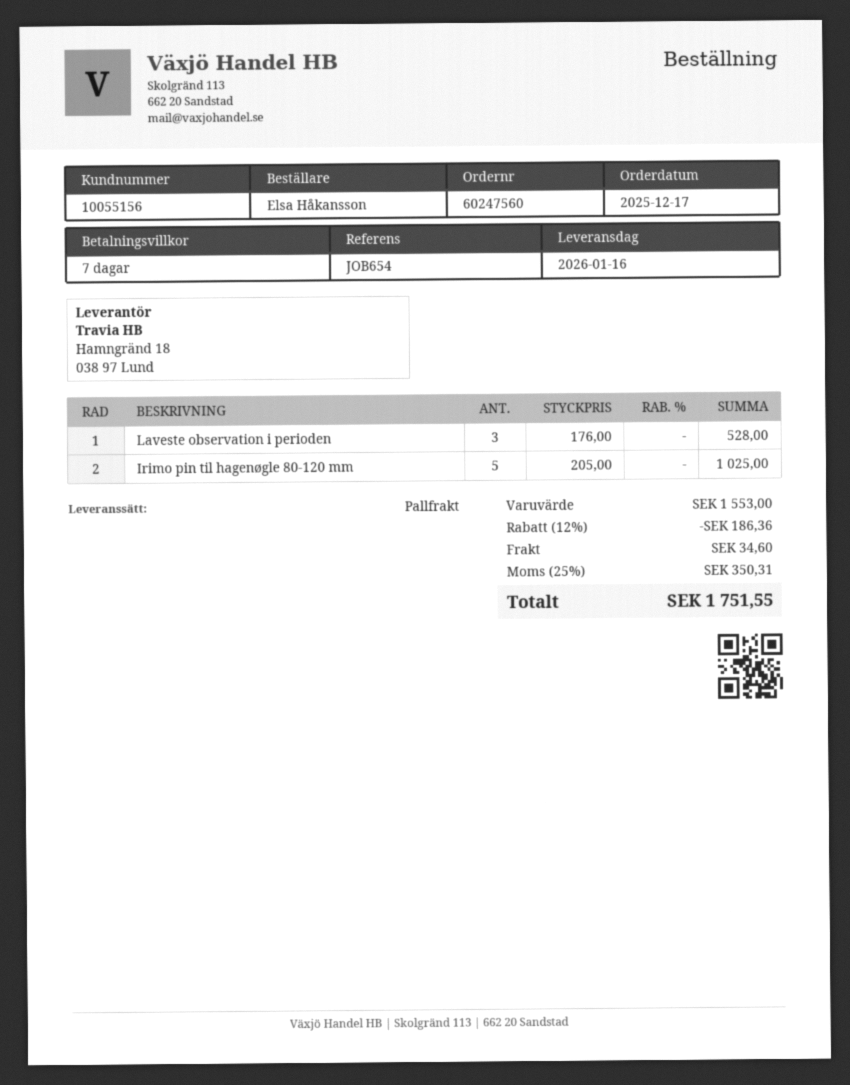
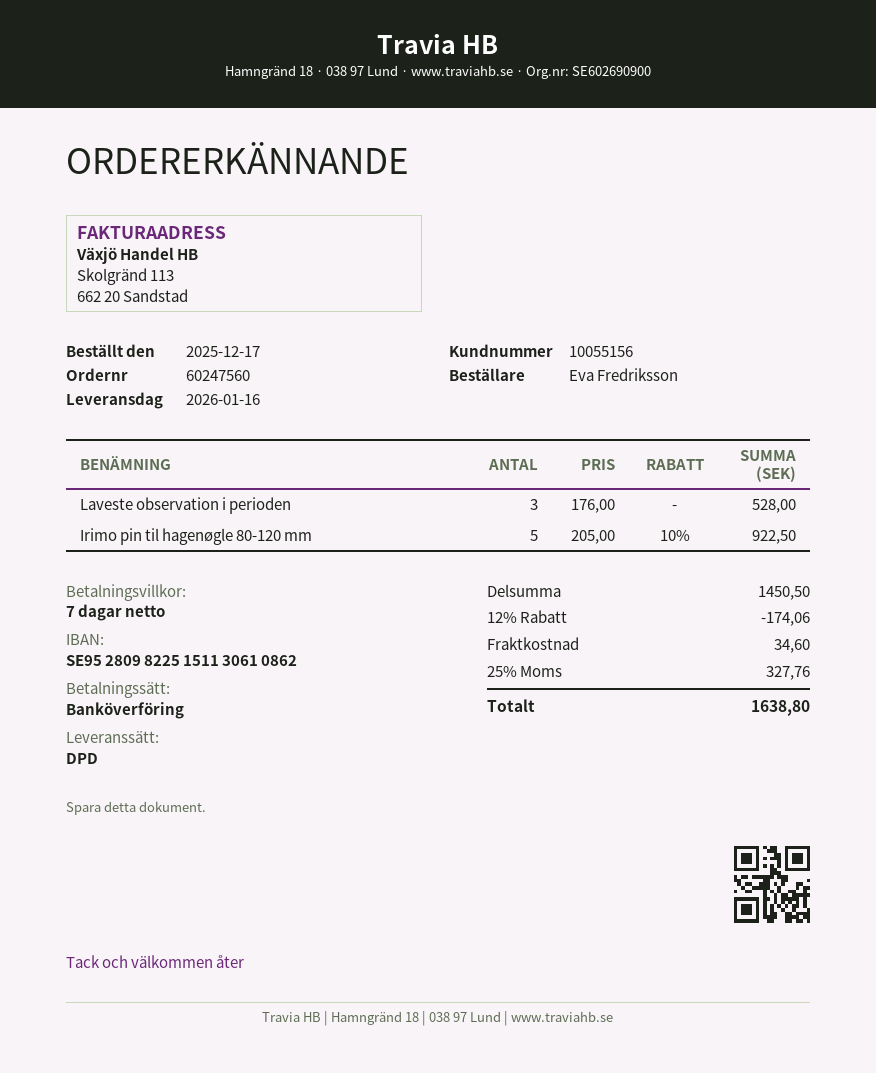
ordered by: Elsa Håkansson -> Eva Fredriksson
shipping method: pallet freight -> DPD
Irimo pin til hagenøgle 80-120 mm: 5 x 205.00 = 1025.00 -> 5 x 205.00 - 10% = 922.50
subtotal: 1553.00 -> 1450.50
discount: 12% = 186.36 -> 12% = 174.06
tax: 25% = 350.31 -> 25% = 327.76
total: 1751.55 -> 1638.80

